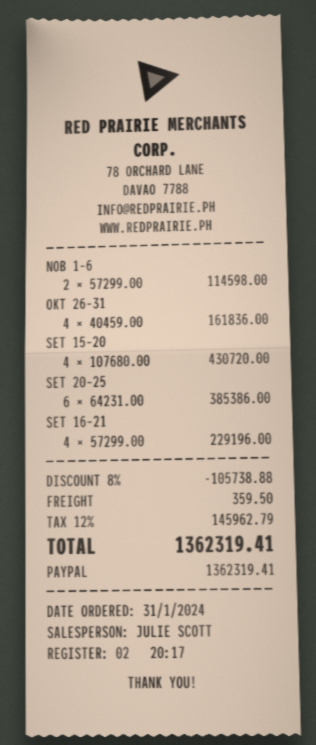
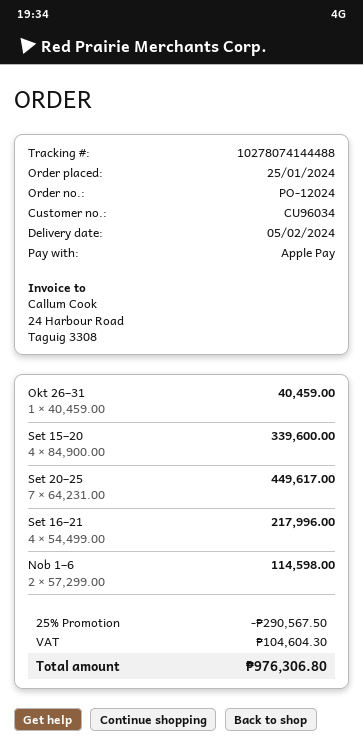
order date: 2024-01-31 -> 2024-01-25
payment method: PayPal -> Apple Pay
OKT 26–31: 4 x 40459.00 = 161836.00 -> 1 x 40459.00 = 40459.00
SET 15–20: 4 x 107680.00 = 430720.00 -> 4 x 84900.00 = 339600.00
SET 20–25: 6 x 64231.00 = 385386.00 -> 7 x 64231.00 = 449617.00
SET 16–21: 4 x 57299.00 = 229196.00 -> 4 x 54499.00 = 217996.00
discount: 8% = 105738.88 -> 25% = 290567.50
shipping: 359.50 -> none
tax: 145962.79 -> 104604.30
total: 1362319.41 -> 976306.80

